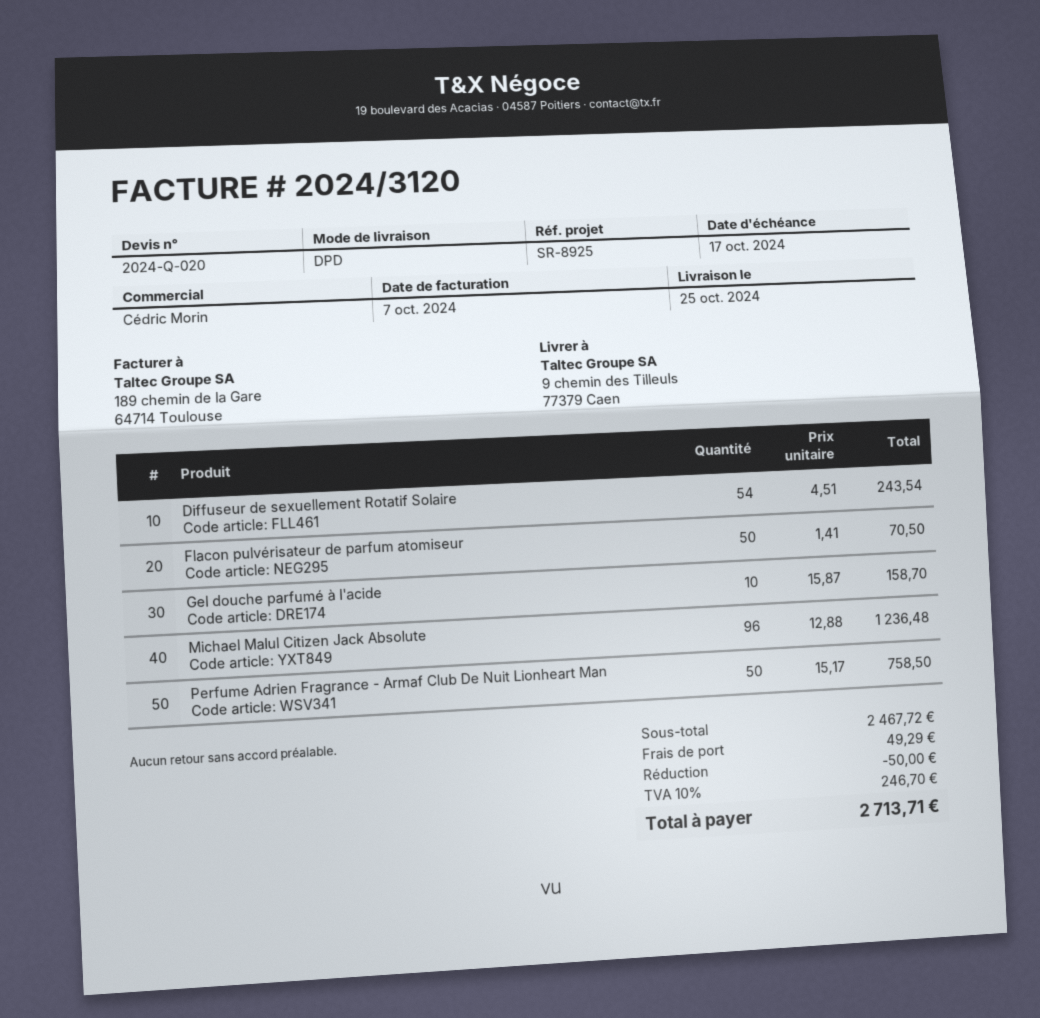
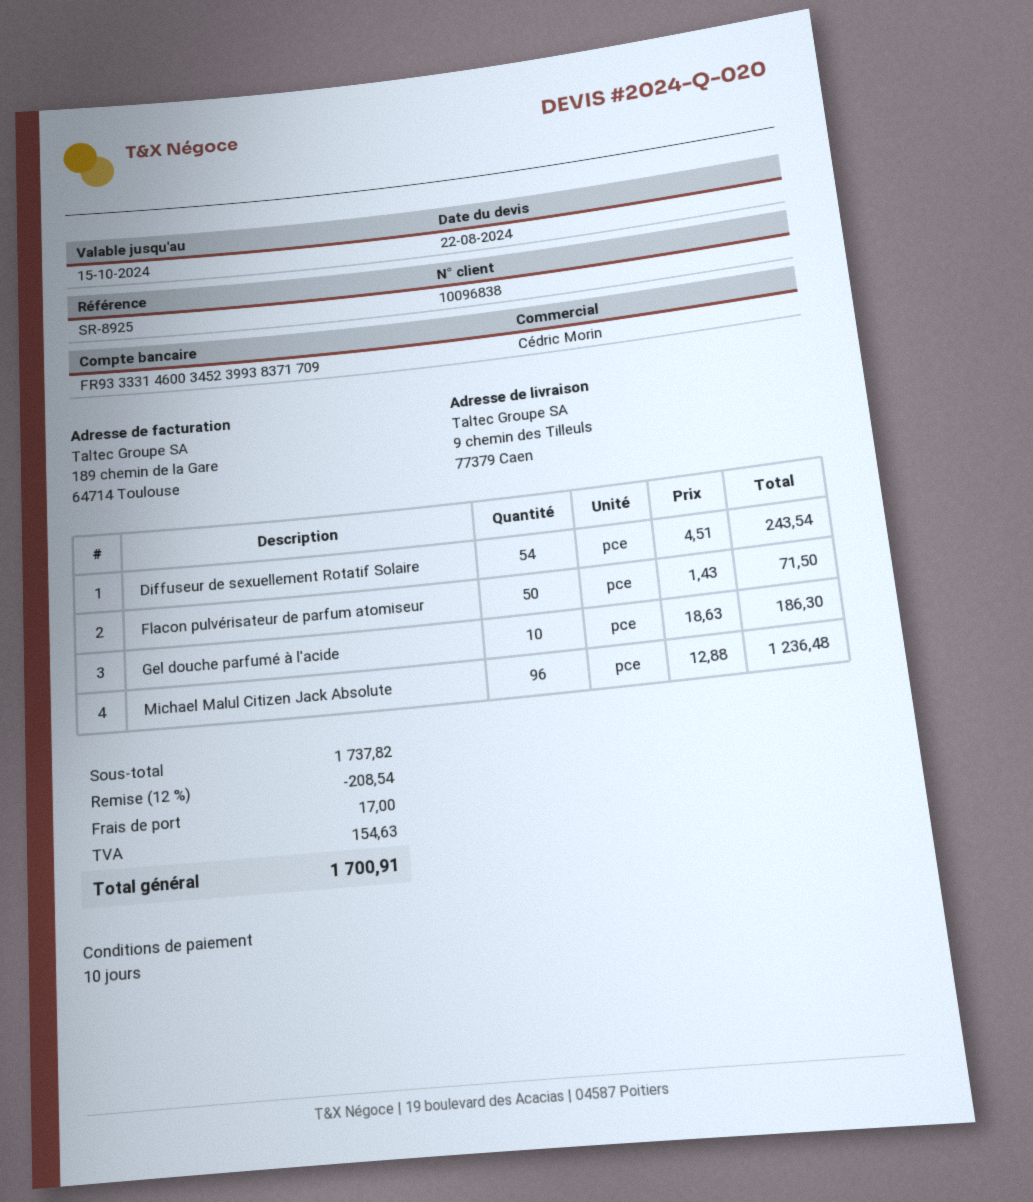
Flacon pulvérisateur de parfum atomiseur: 50 x 1.41 = 70.50 -> 50 x 1.43 = 71.50
Gel douche parfumé à l'acide: 10 x 15.87 = 158.70 -> 10 x 18.63 = 186.30
Perfume Adrien Fragrance - Armaf Club De Nuit Lionheart Man: 50 x 15.17 = 758.50 -> none
subtotal: 2467.72 -> 1737.82
discount: 50.00 -> 208.54
shipping: 49.29 -> 17.00
tax: 246.70 -> 154.63
total: 2713.71 -> 1700.91

